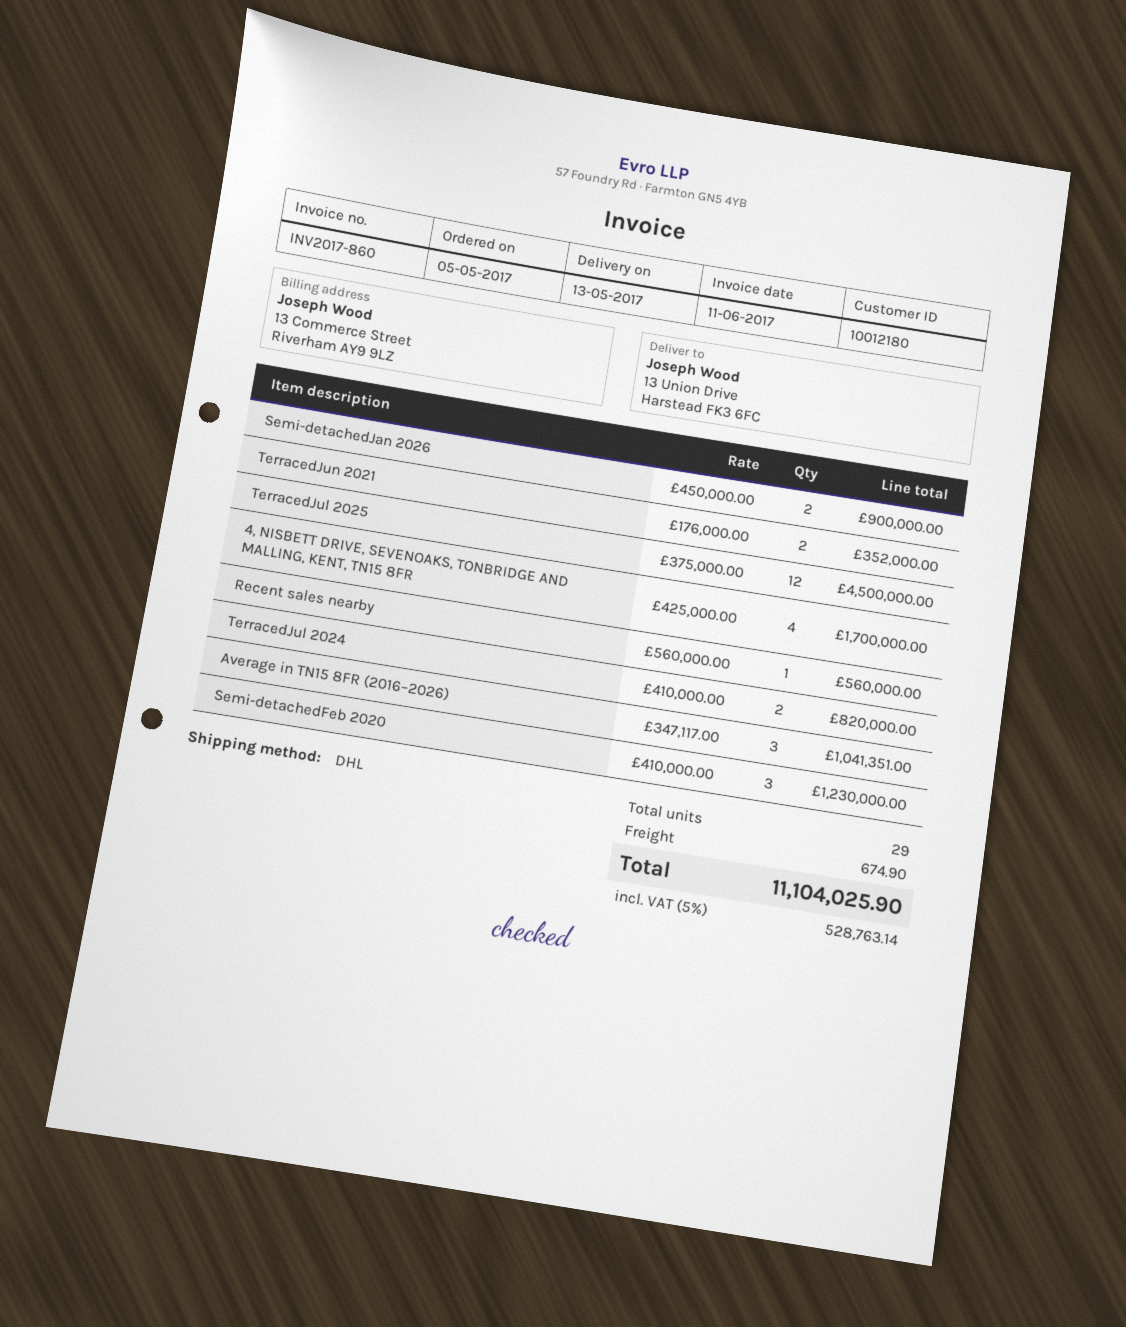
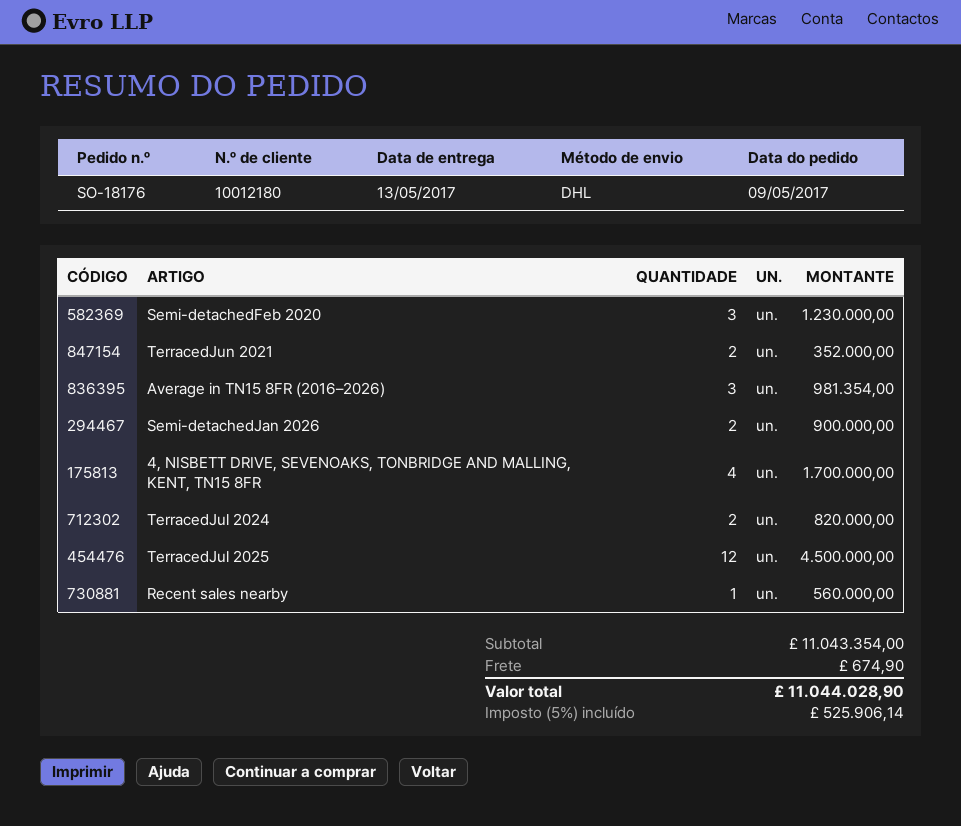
order date: 2017-05-05 -> 2017-05-09
Average in TN15 8FR (2016–2026): 3 for 1041351.00 -> 3 for 981354.00
tax: 5% = 528763.14 -> 5% = 525906.14
total: 11104025.90 -> 11044028.90

